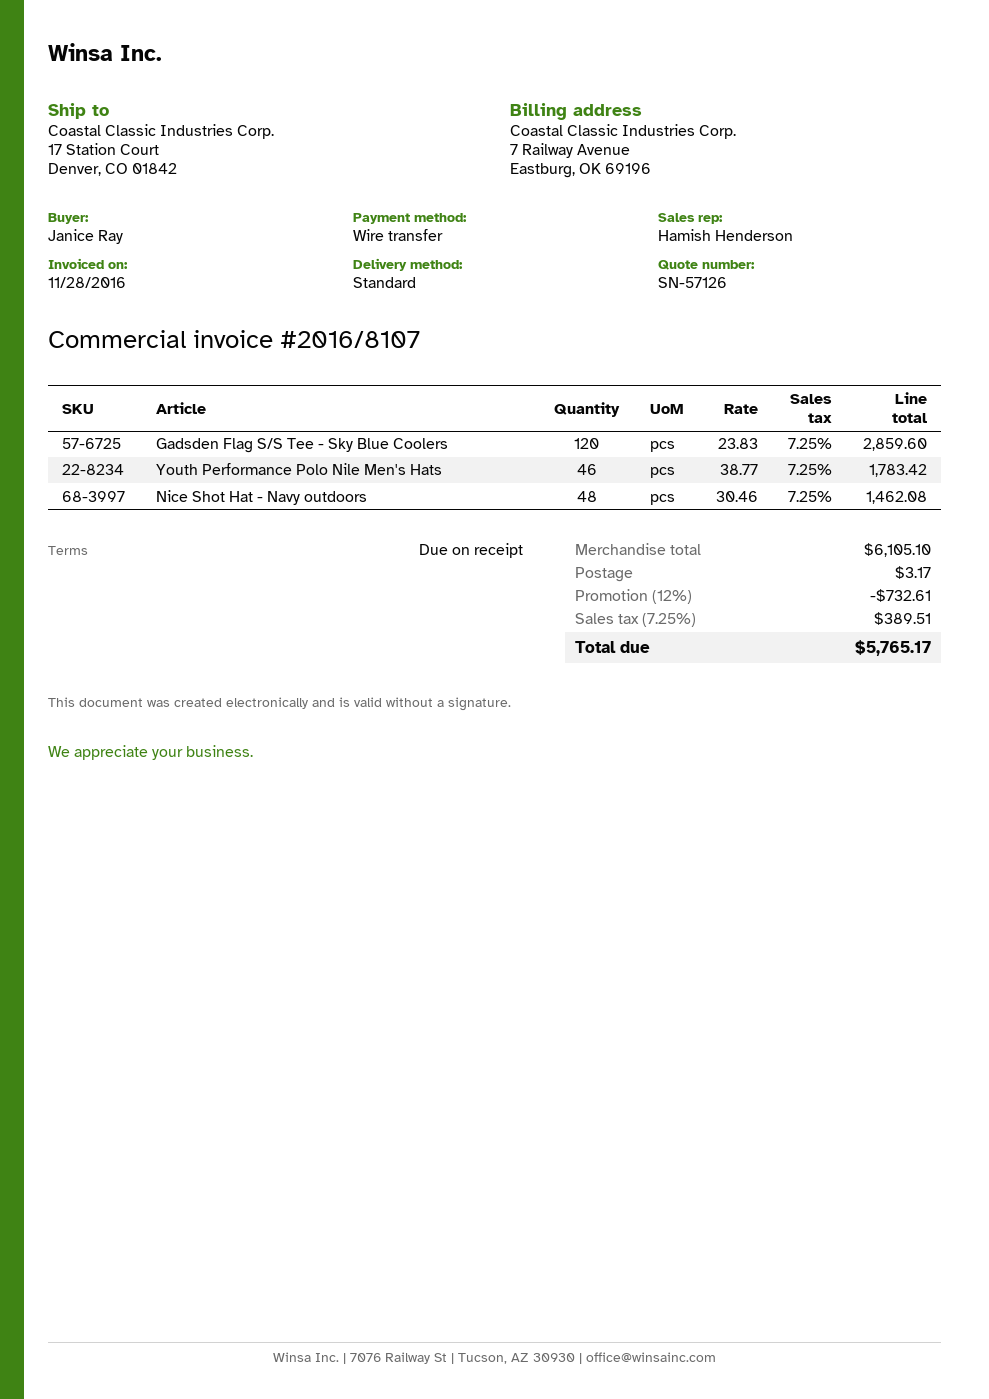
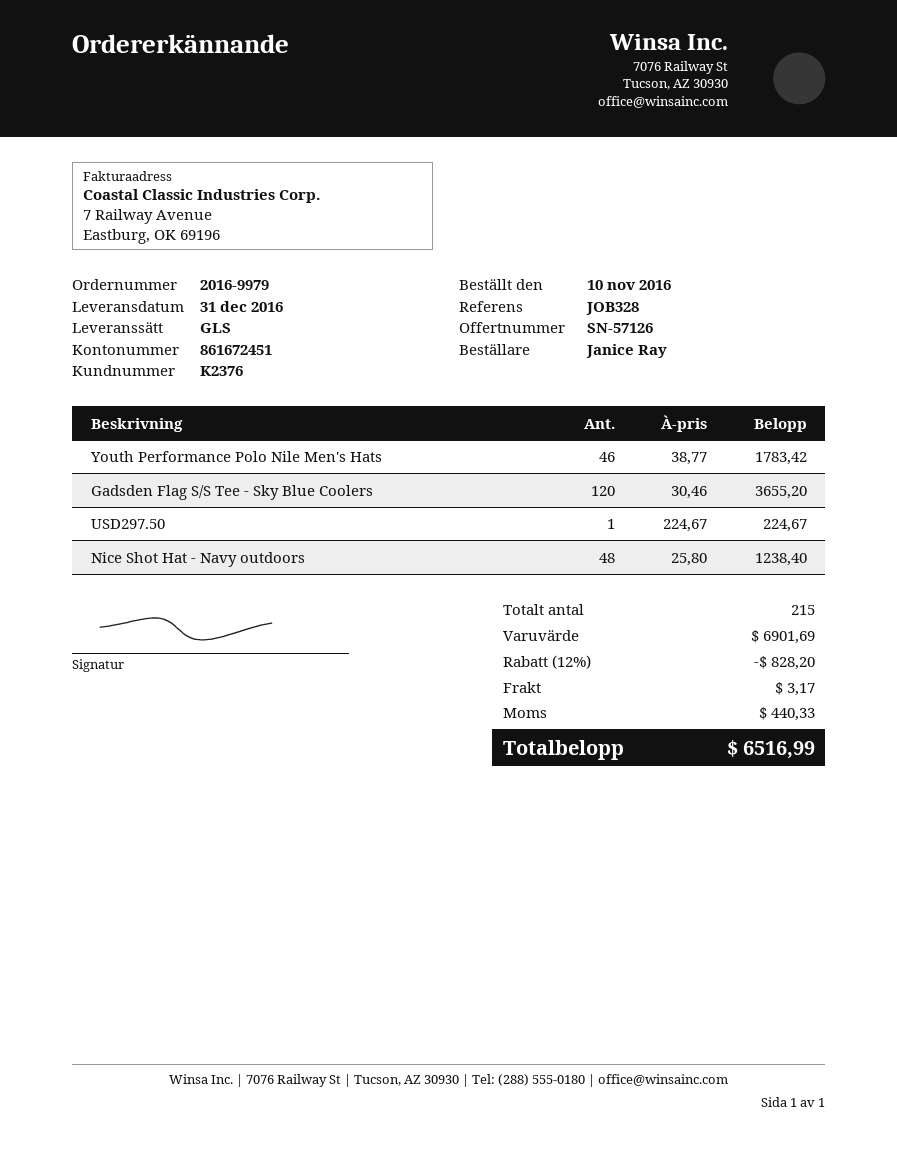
shipping method: standard -> GLS
Gadsden Flag S/S Tee - Sky Blue Coolers: 120 x 23.83 = 2859.60 -> 120 x 30.46 = 3655.20
Nice Shot Hat - Navy outdoors: 48 x 30.46 = 1462.08 -> 48 x 25.80 = 1238.40
USD297.50: none -> 1 x 224.67 = 224.67
subtotal: 6105.10 -> 6901.69
discount: 12% = 732.61 -> 12% = 828.20
tax: 389.51 -> 440.33
total: 5765.17 -> 6516.99

